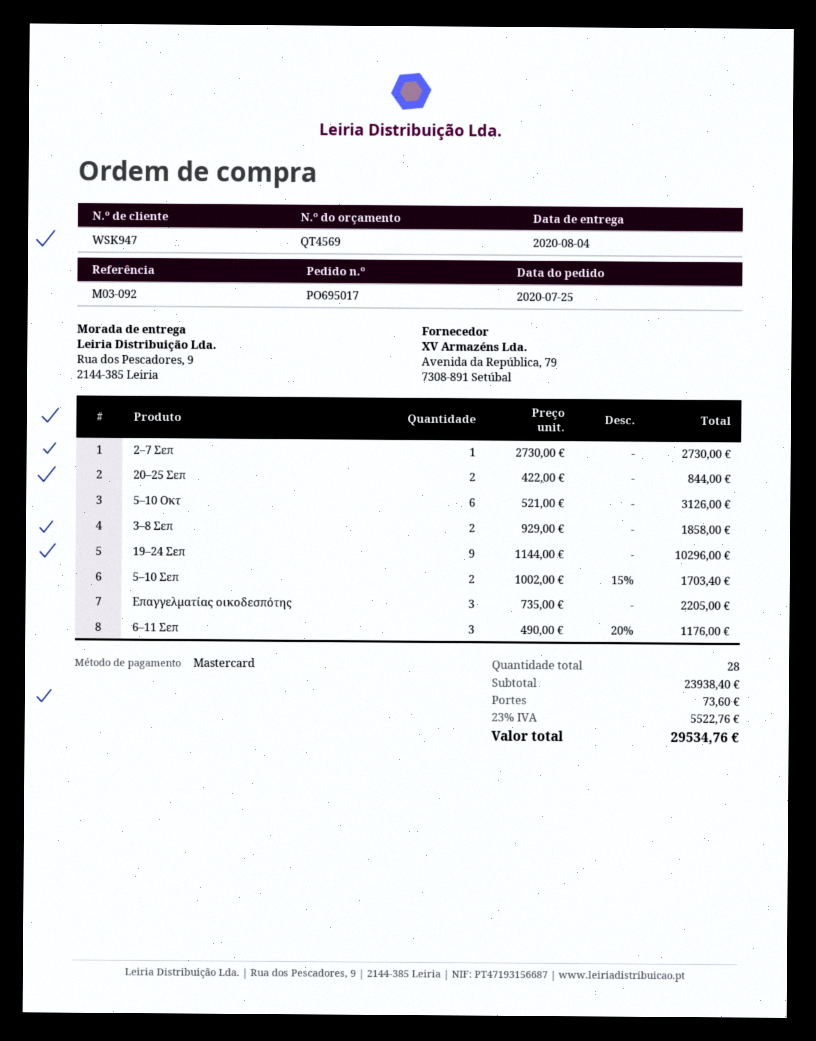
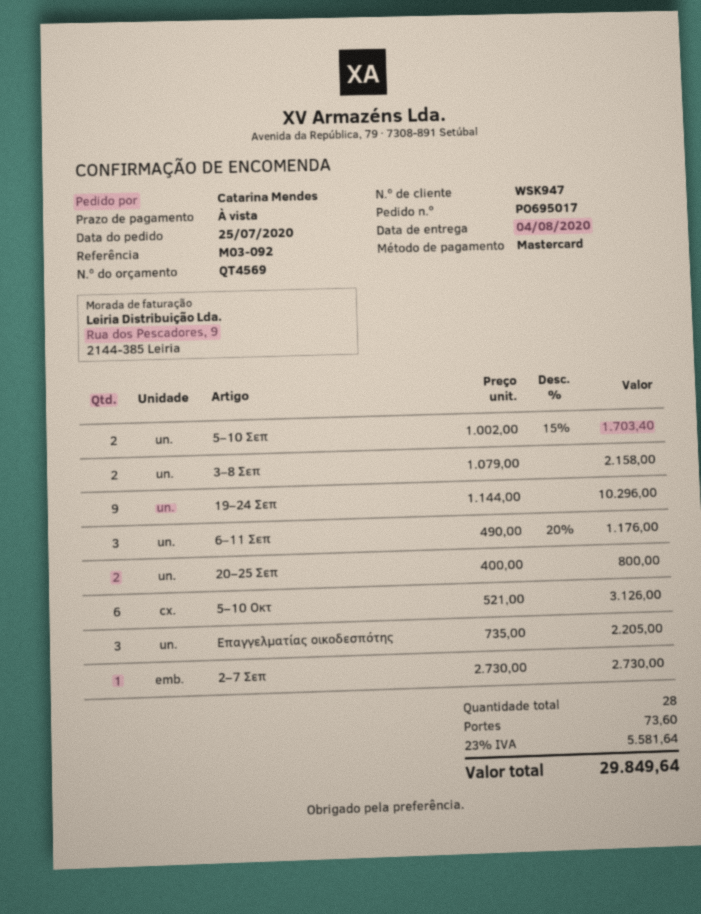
20–25 Σεπ: 2 x 422.00 = 844.00 -> 2 x 400.00 = 800.00
3–8 Σεπ: 2 x 929.00 = 1858.00 -> 2 x 1079.00 = 2158.00
tax: 23% = 5522.76 -> 23% = 5581.64
total: 29534.76 -> 29849.64

